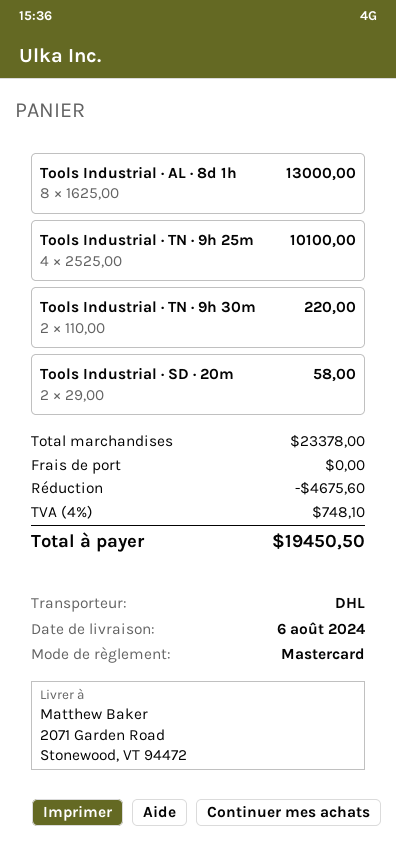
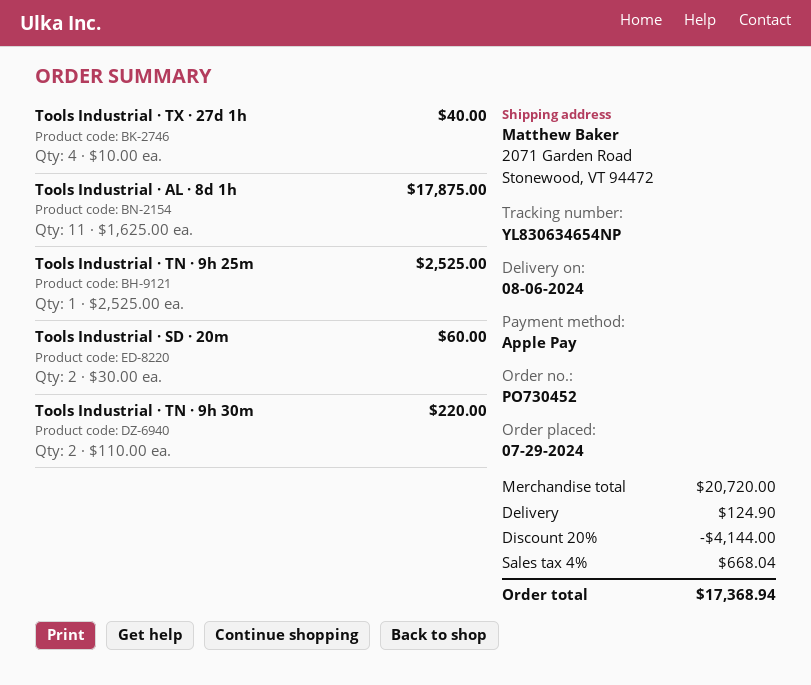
payment method: Mastercard -> Apple Pay
Tools Industrial · AL · 8d 1h: 8 x 1625.00 = 13000.00 -> 11 x 1625.00 = 17875.00
Tools Industrial · TN · 9h 25m: 4 x 2525.00 = 10100.00 -> 1 x 2525.00 = 2525.00
Tools Industrial · SD · 20m: 2 x 29.00 = 58.00 -> 2 x 30.00 = 60.00
Tools Industrial · TX · 27d 1h: none -> 4 x 10.00 = 40.00
subtotal: 23378.00 -> 20720.00
discount: 4675.60 -> 4144.00
shipping: 0.00 -> 124.90
tax: 4% = 748.10 -> 4% = 668.04
total: 19450.50 -> 17368.94

